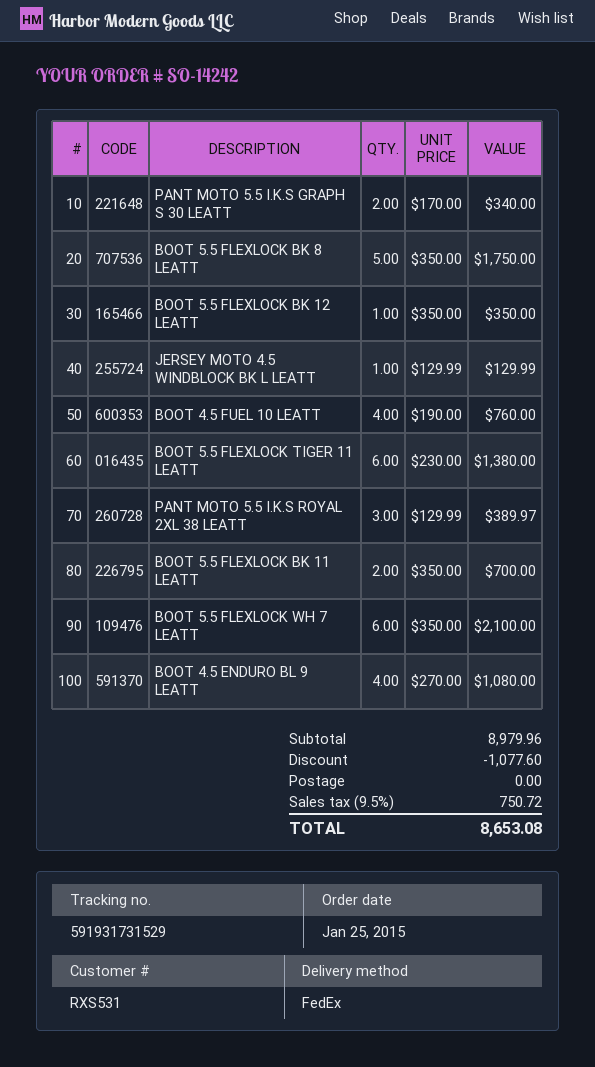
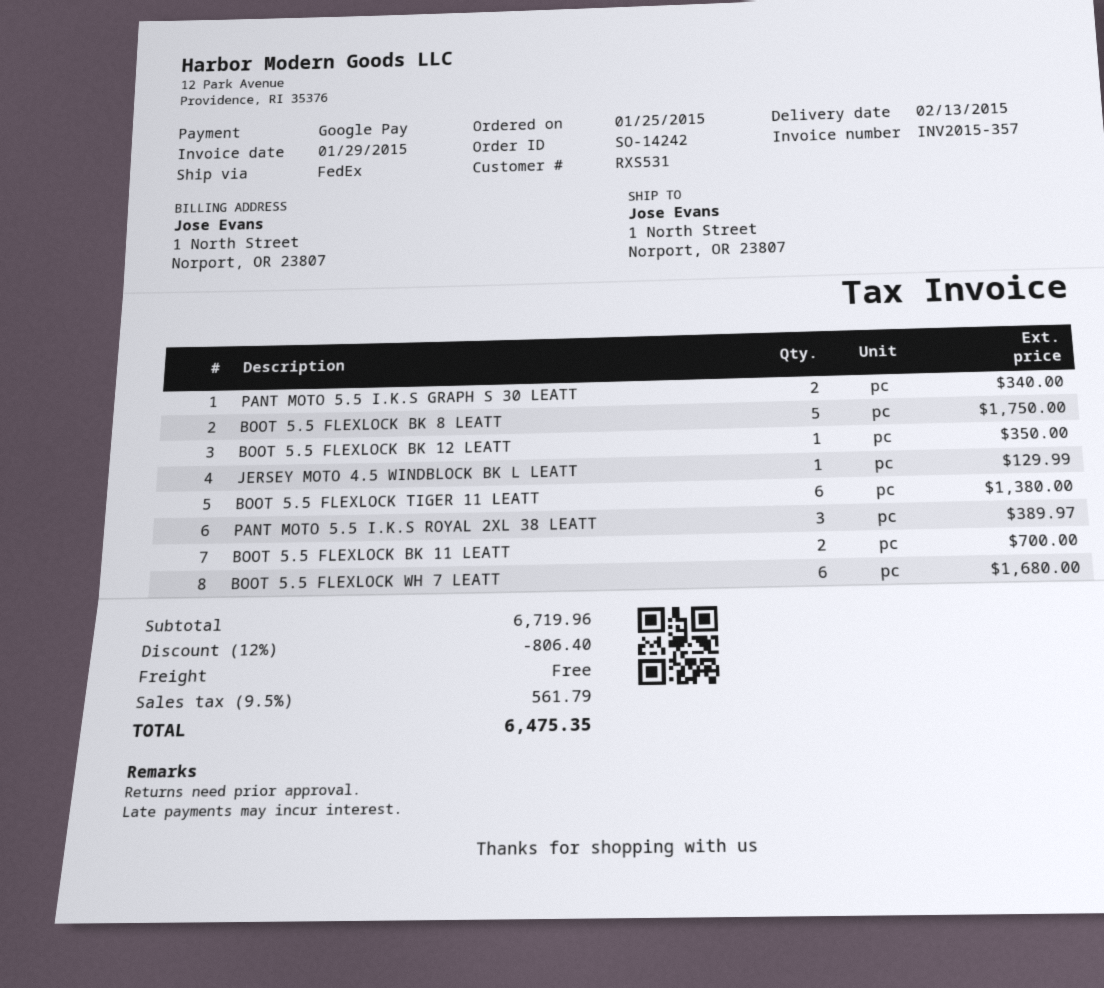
BOOT 4.5 FUEL 10 LEATT: 4 for 760.00 -> none
BOOT 5.5 FLEXLOCK WH 7 LEATT: 6 for 2100.00 -> 6 for 1680.00
BOOT 4.5 ENDURO BL 9 LEATT: 4 for 1080.00 -> none
subtotal: 8979.96 -> 6719.96
discount: 1077.60 -> 806.40
tax: 9.5% = 750.72 -> 9.5% = 561.79
total: 8653.08 -> 6475.35

